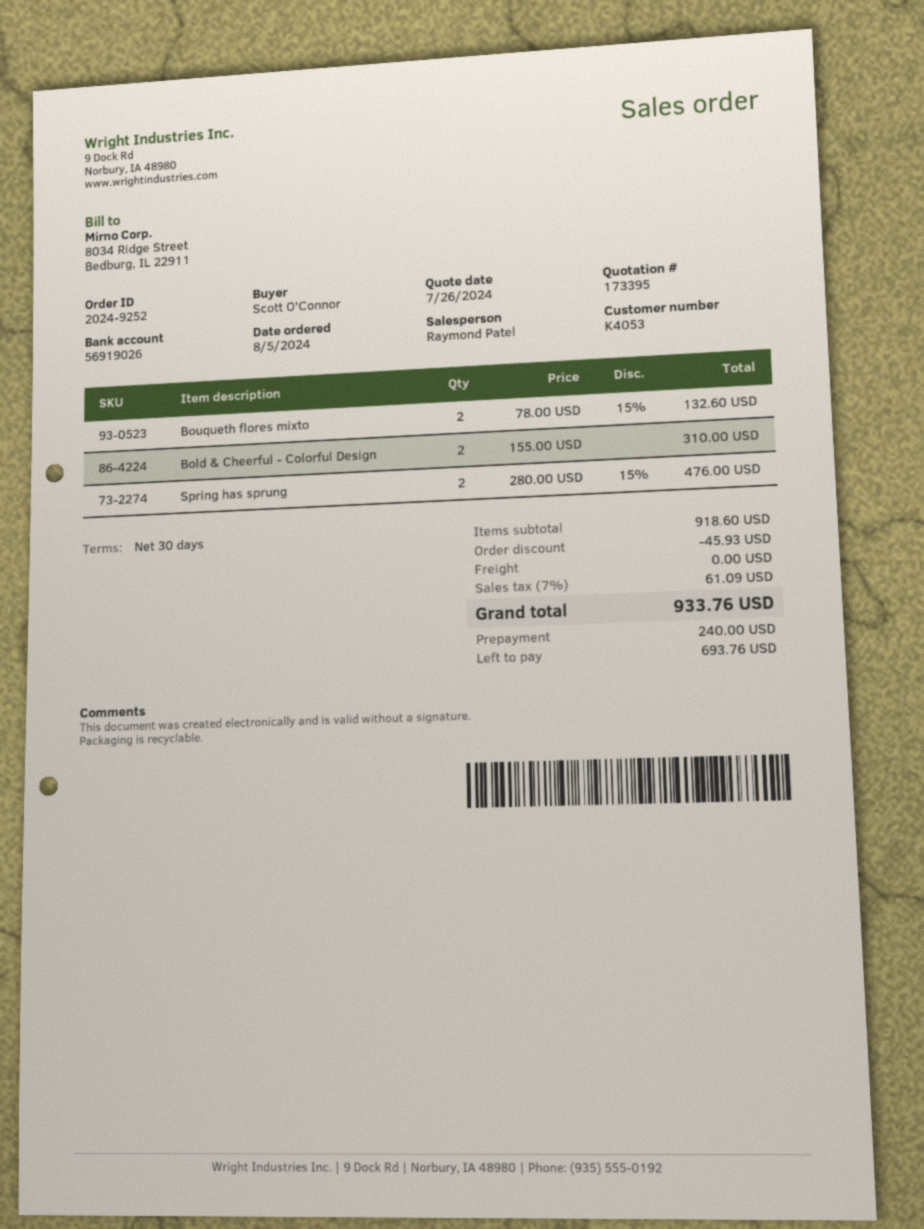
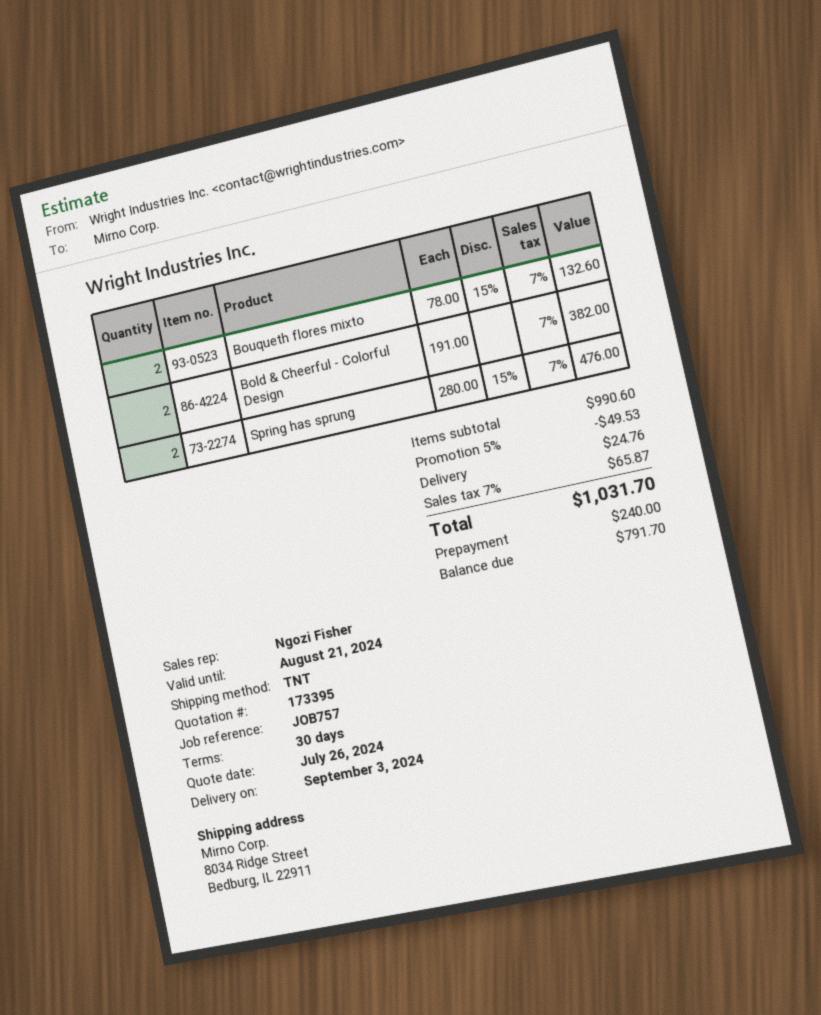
sales rep: Raymond Patel -> Ngozi Fisher
Bold & Cheerful - Colorful Design: 2 x 155.00 = 310.00 -> 2 x 191.00 = 382.00
subtotal: 918.60 -> 990.60
discount: 45.93 -> 49.53
shipping: 0.00 -> 24.76
tax: 7% = 61.09 -> 7% = 65.87
total: 933.76 -> 1031.70
balance: 693.76 -> 791.70

